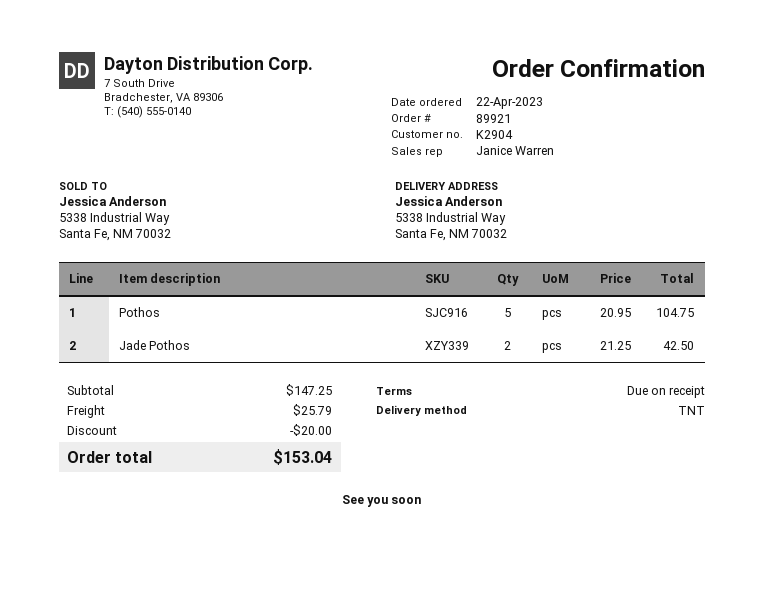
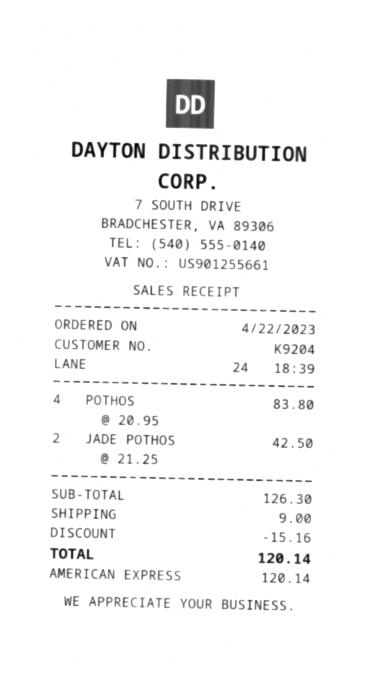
customer number: K2904 -> K9204
Pothos: 5 x 20.95 = 104.75 -> 4 x 20.95 = 83.80
subtotal: 147.25 -> 126.30
discount: 20.00 -> 15.16
shipping: 25.79 -> 9.00
total: 153.04 -> 120.14

